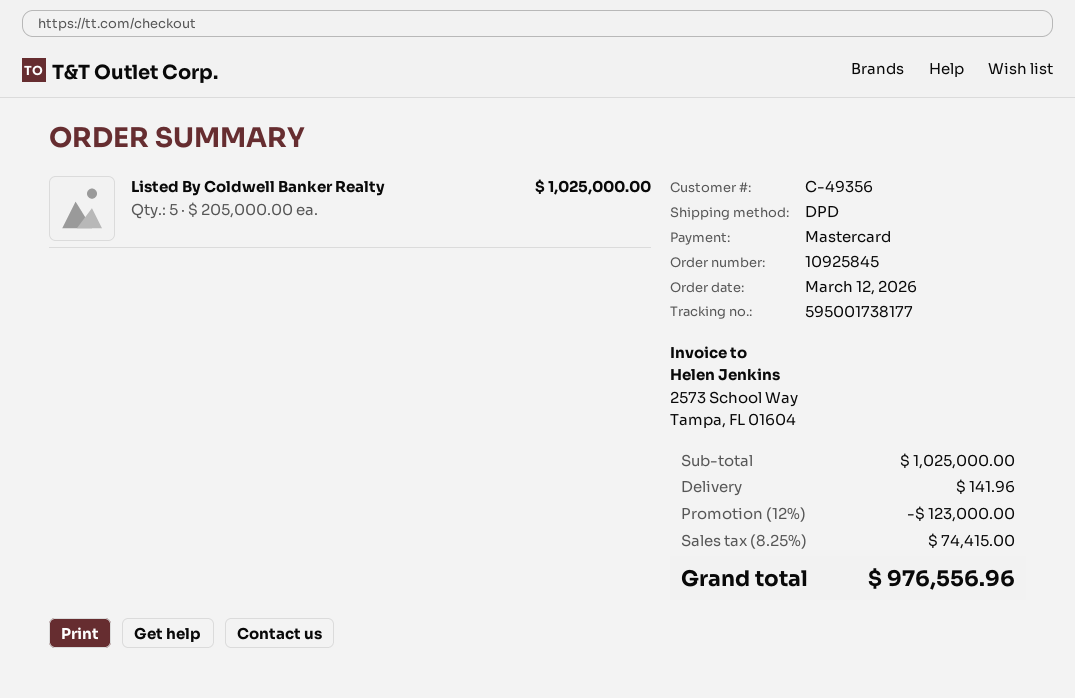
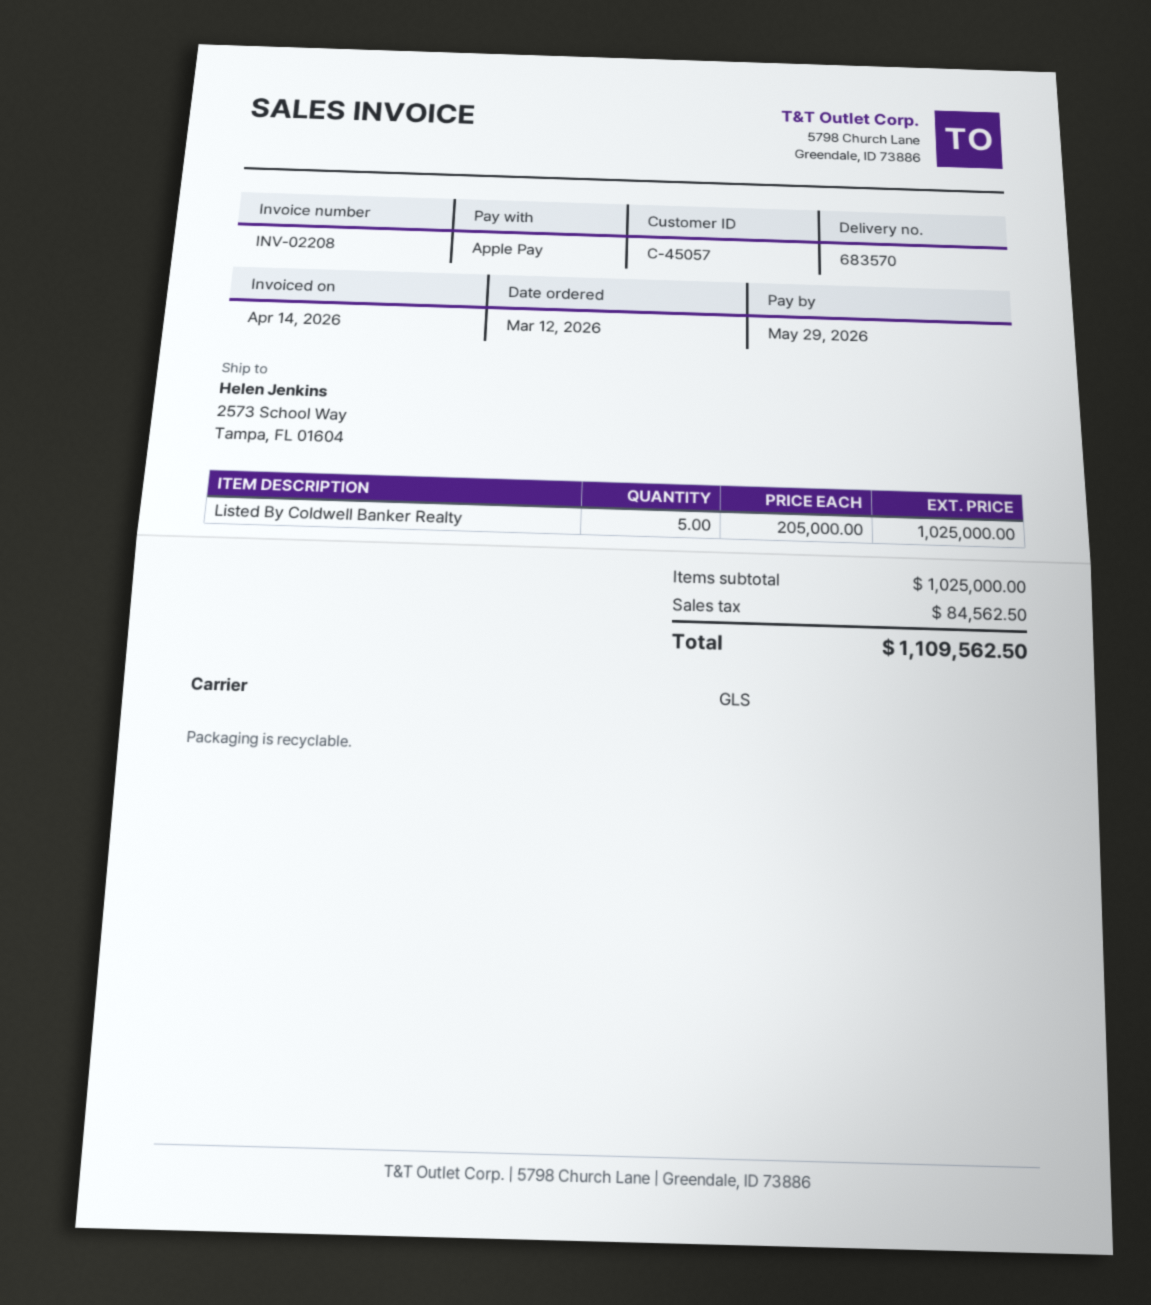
customer number: C-49356 -> C-45057
payment method: Mastercard -> Apple Pay
shipping method: DPD -> GLS
discount: 12% = 123000.00 -> none
shipping: 141.96 -> none
tax: 74415.00 -> 84562.50
total: 976556.96 -> 1109562.50

